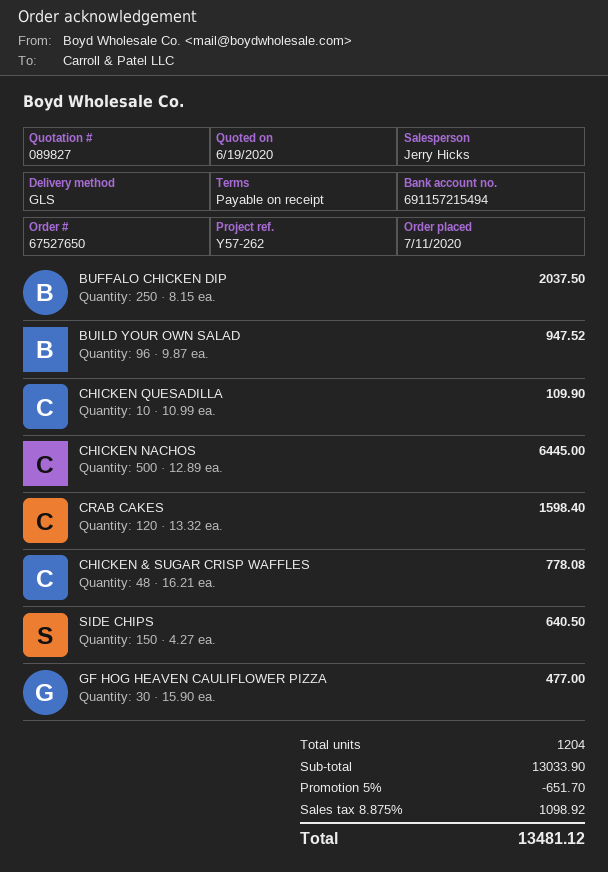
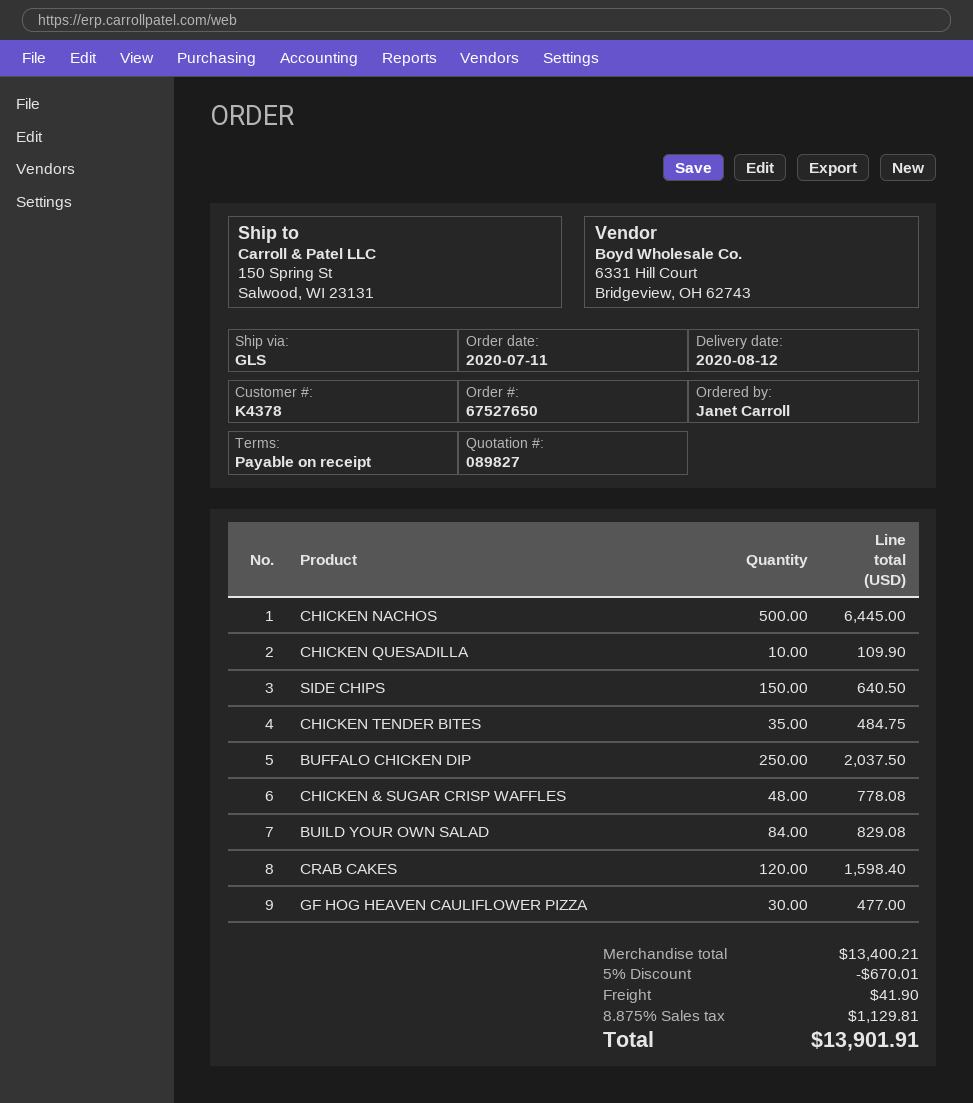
BUILD YOUR OWN SALAD: 96 for 947.52 -> 84 for 829.08
CHICKEN TENDER BITES: none -> 35 for 484.75
subtotal: 13033.90 -> 13400.21
discount: 5% = 651.70 -> 5% = 670.01
shipping: none -> 41.90
tax: 8.875% = 1098.92 -> 8.875% = 1129.81
total: 13481.12 -> 13901.91

